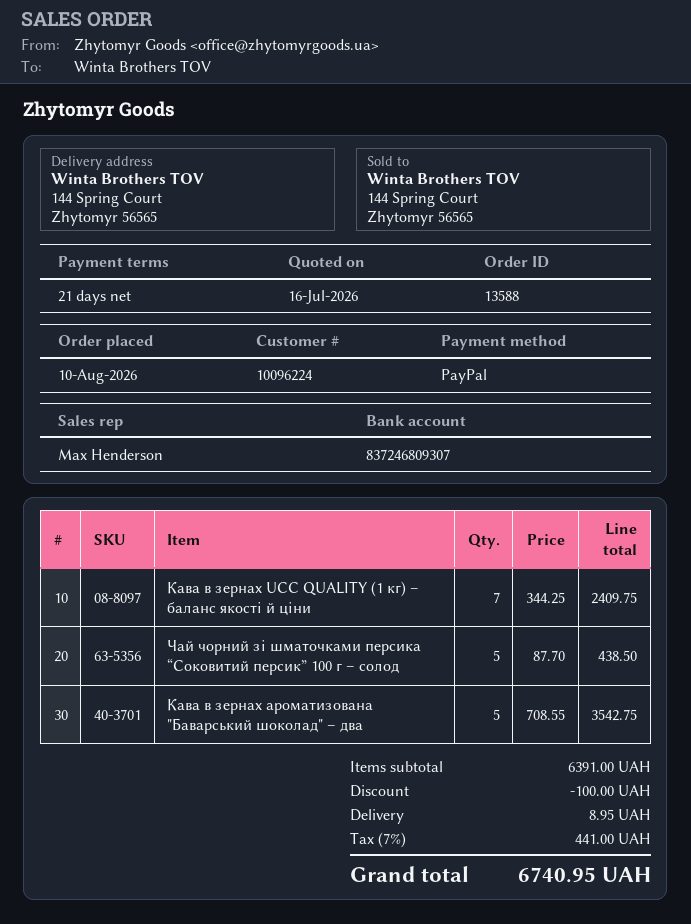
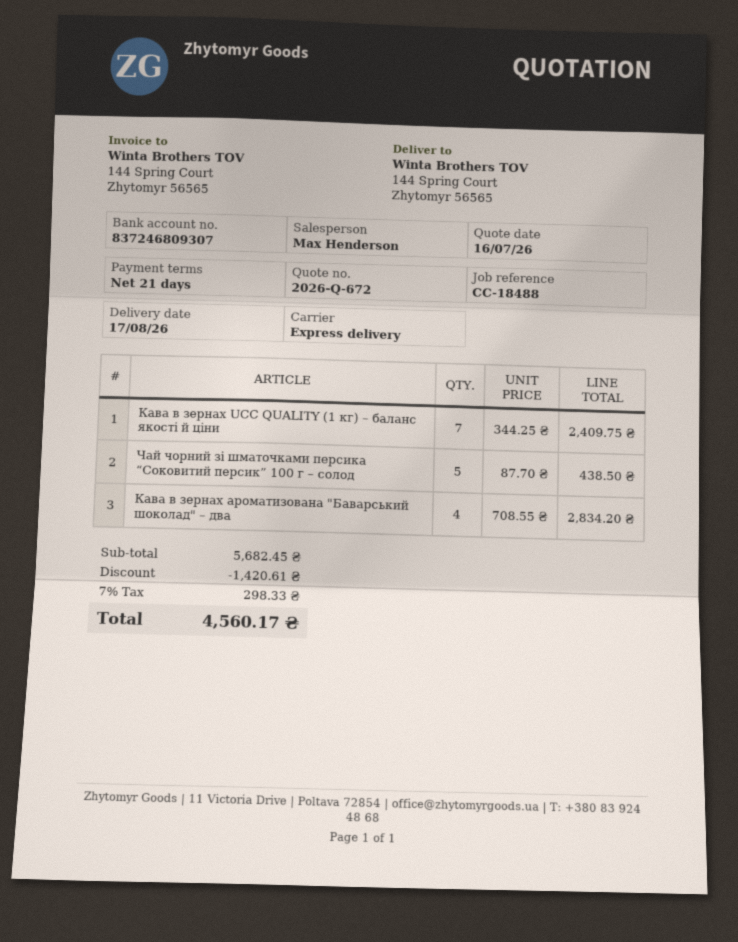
Кава в зернах ароматизована "Баварський шоколад" – два: 5 x 708.55 = 3542.75 -> 4 x 708.55 = 2834.20
subtotal: 6391.00 -> 5682.45
discount: 100.00 -> 1420.61
shipping: 8.95 -> none
tax: 7% = 441.00 -> 7% = 298.33
total: 6740.95 -> 4560.17

